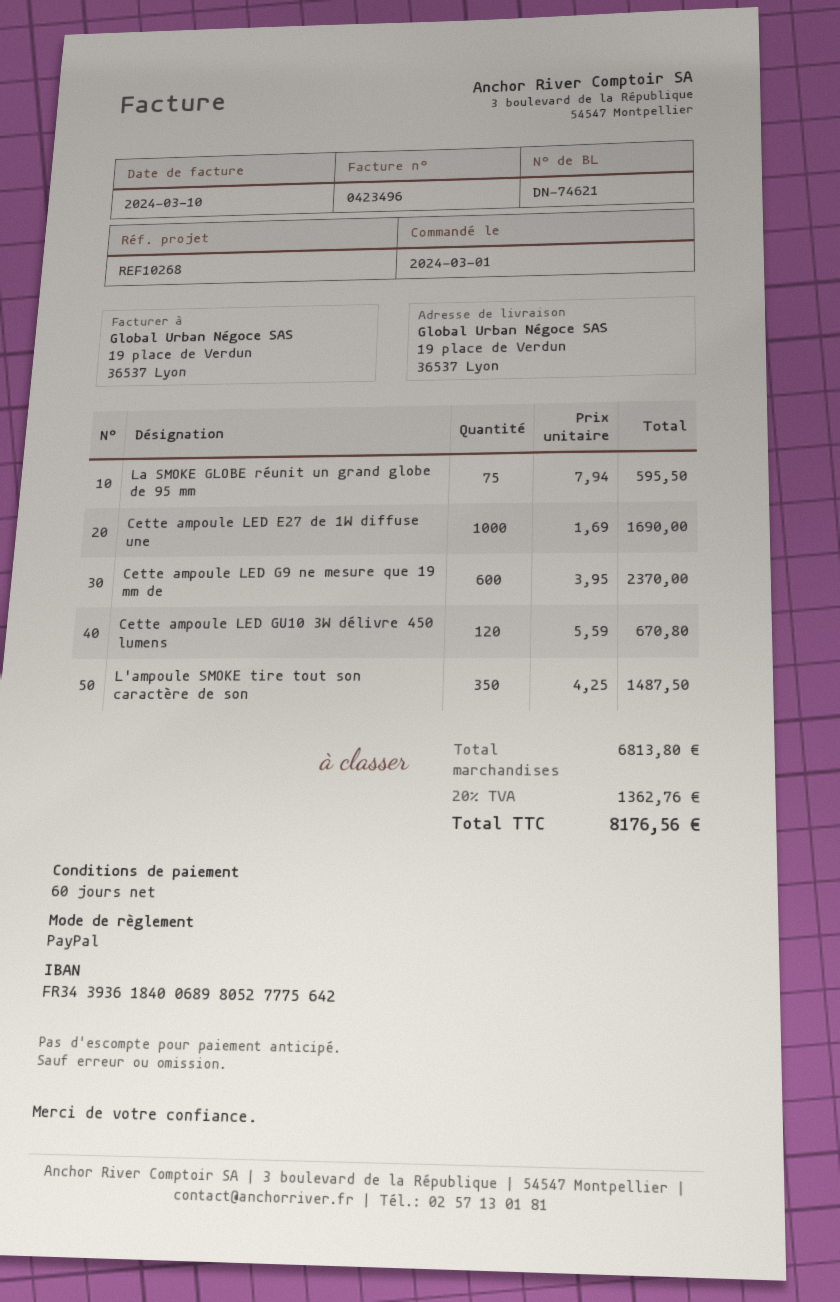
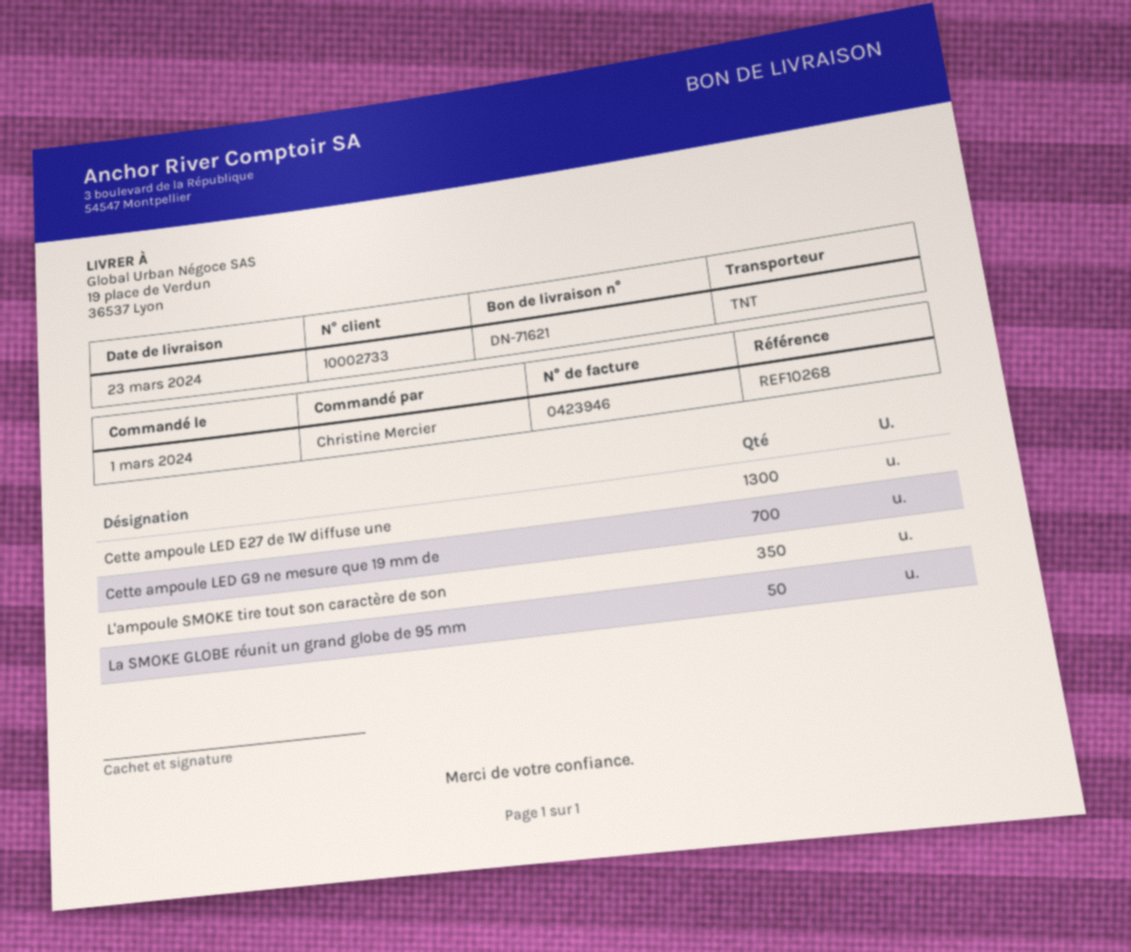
delivery note number: DN-74621 -> DN-71621
invoice number: 0423496 -> 0423946
La SMOKE GLOBE réunit un grand globe de 95 mm: 75 -> 50
Cette ampoule LED E27 de 1W diffuse une: 1000 -> 1300
Cette ampoule LED G9 ne mesure que 19 mm de: 600 -> 700
Cette ampoule LED GU10 3W délivre 450 lumens: 120 -> none

